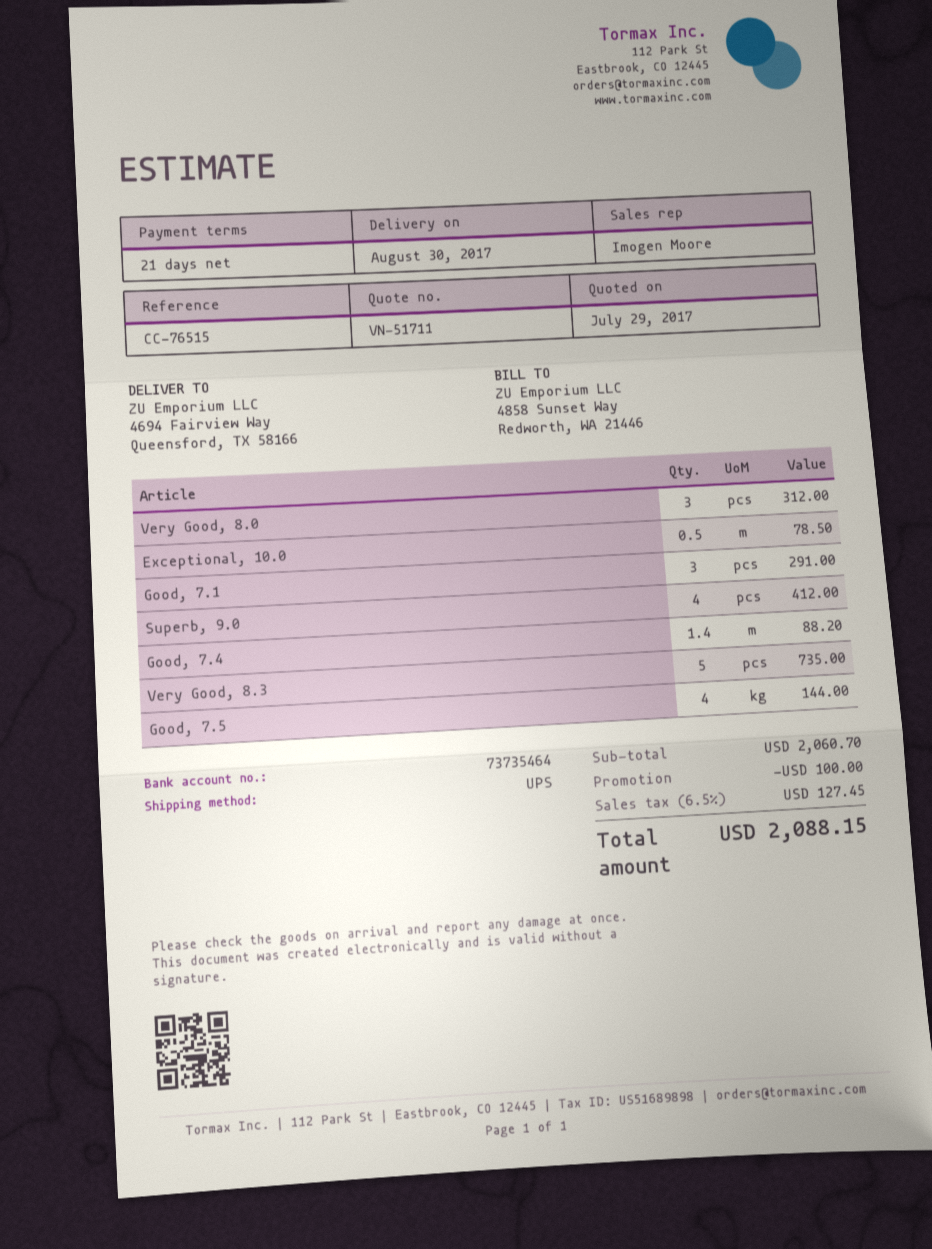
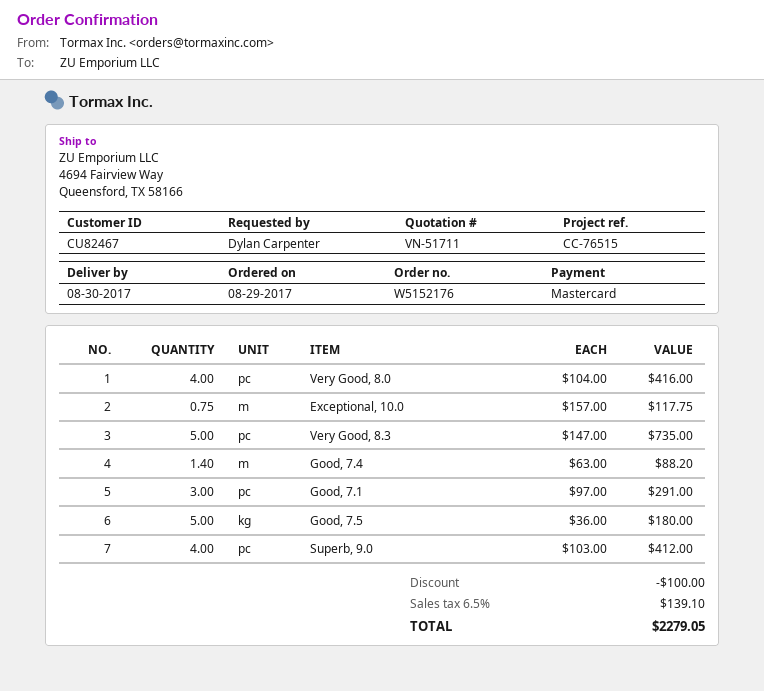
Very Good, 8.0: 3 for 312.00 -> 4 for 416.00
Exceptional, 10.0: 0.5 for 78.50 -> 0.75 for 117.75
Good, 7.5: 4 for 144.00 -> 5 for 180.00
tax: 6.5% = 127.45 -> 6.5% = 139.10
total: 2088.15 -> 2279.05

